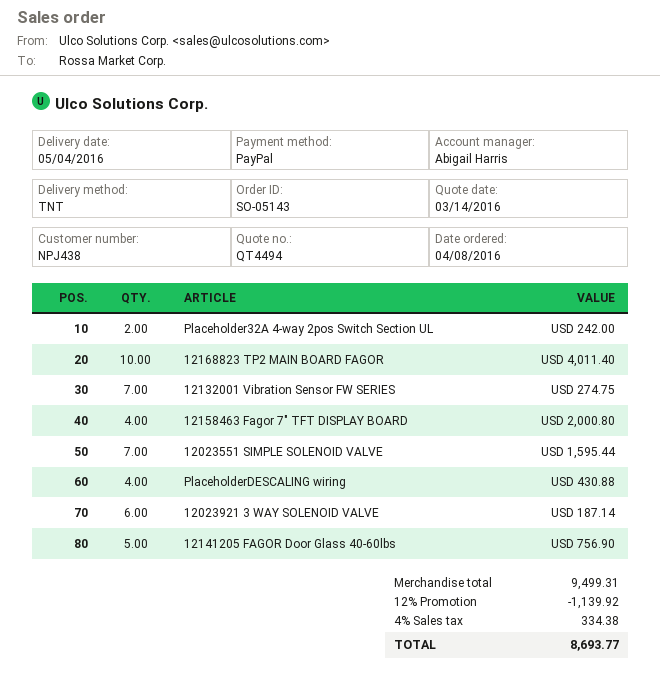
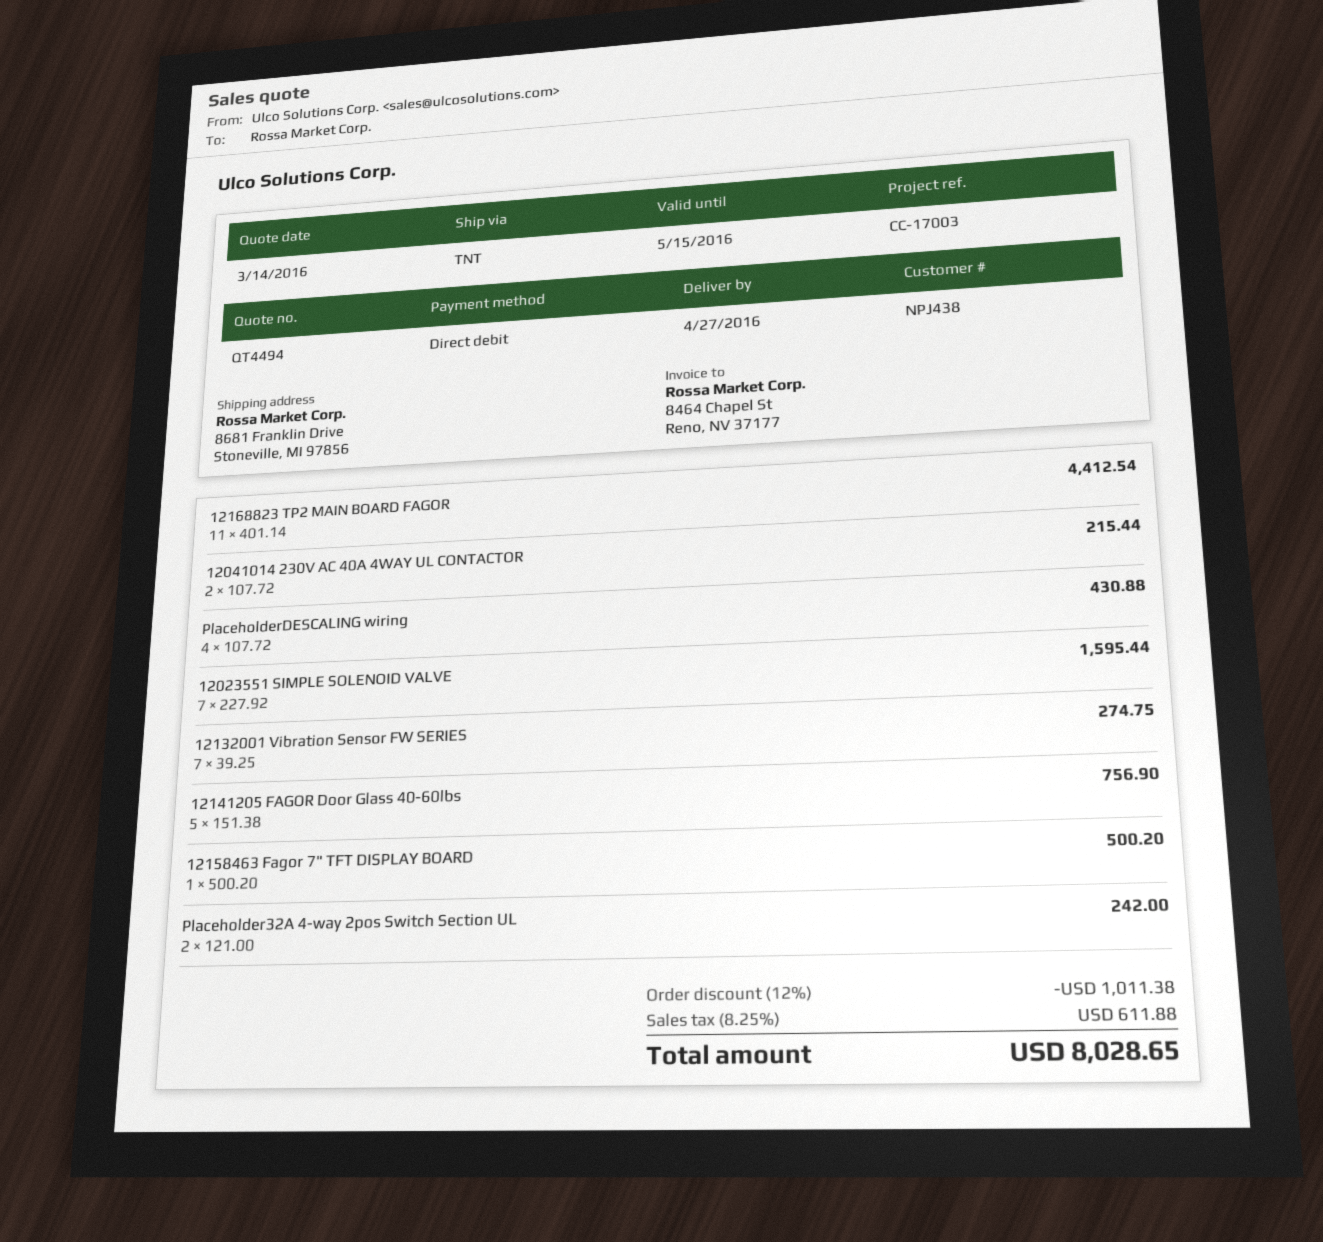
delivery date: 2016-05-04 -> 2016-04-27
payment method: PayPal -> direct debit
12168823 TP2 MAIN BOARD FAGOR: 10 for 4011.40 -> 11 for 4412.54
12158463 Fagor 7" TFT DISPLAY BOARD: 4 for 2000.80 -> 1 for 500.20
12023921 3 WAY SOLENOID VALVE: 6 for 187.14 -> none
12041014 230V AC 40A 4WAY UL CONTACTOR: none -> 2 for 215.44
discount: 12% = 1139.92 -> 12% = 1011.38
tax: 4% = 334.38 -> 8.25% = 611.88
total: 8693.77 -> 8028.65

